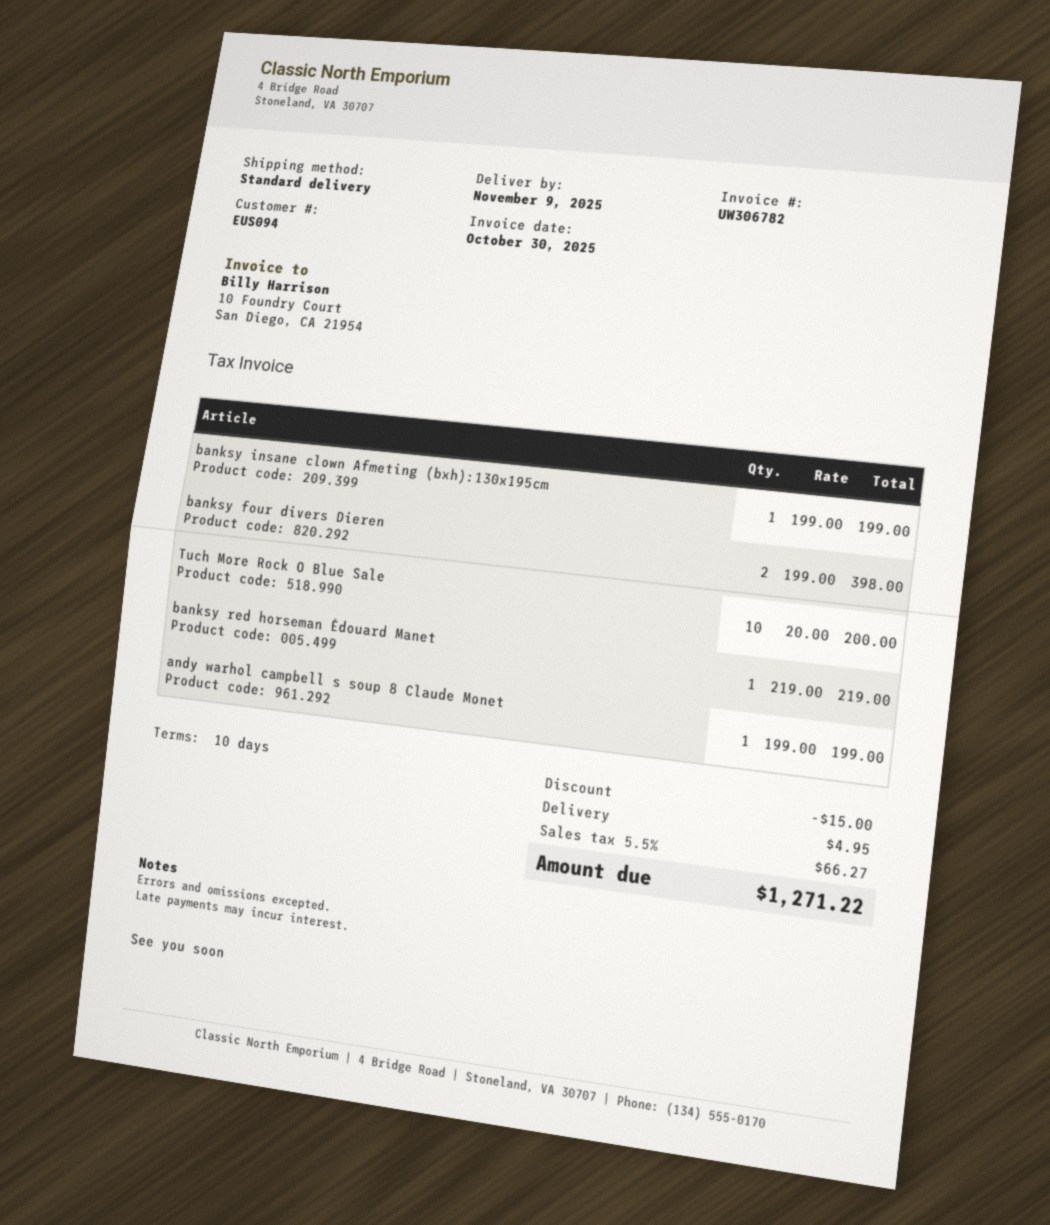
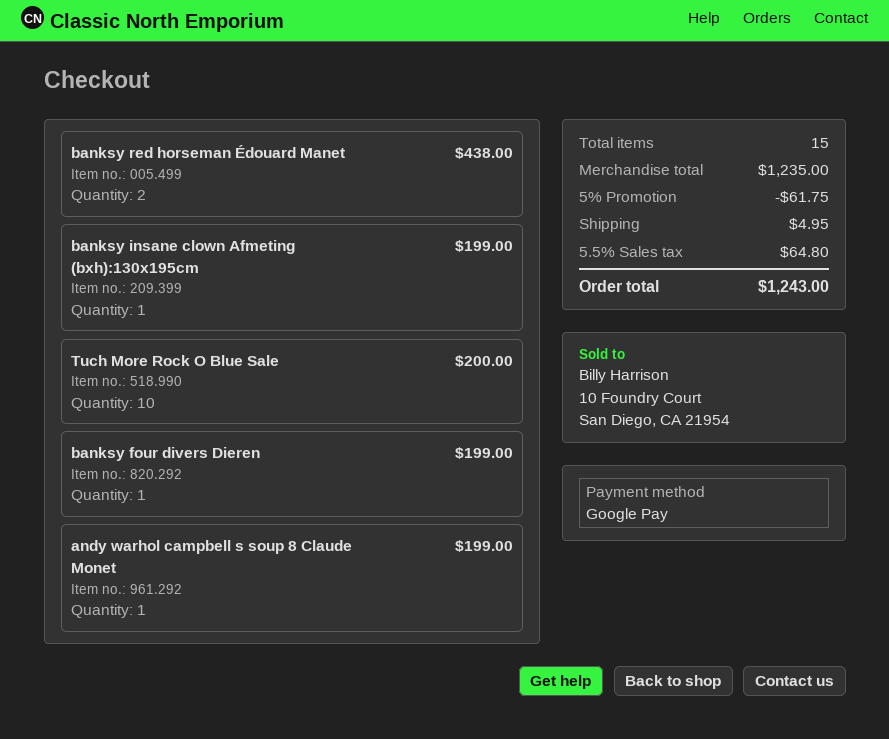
banksy four divers Dieren: 2 for 398.00 -> 1 for 199.00
banksy red horseman Édouard Manet: 1 for 219.00 -> 2 for 438.00
discount: 15.00 -> 61.75
tax: 5.5% = 66.27 -> 5.5% = 64.80
total: 1271.22 -> 1243.00

